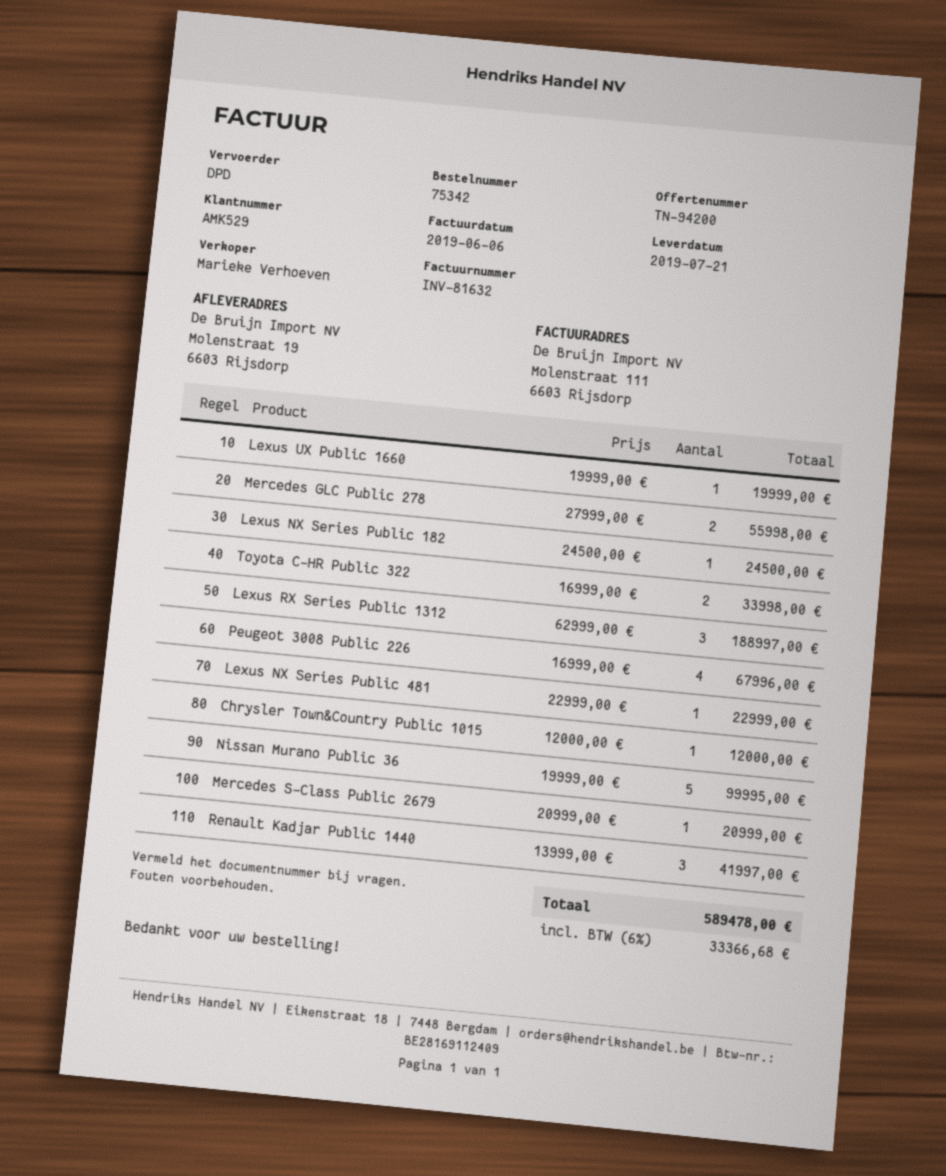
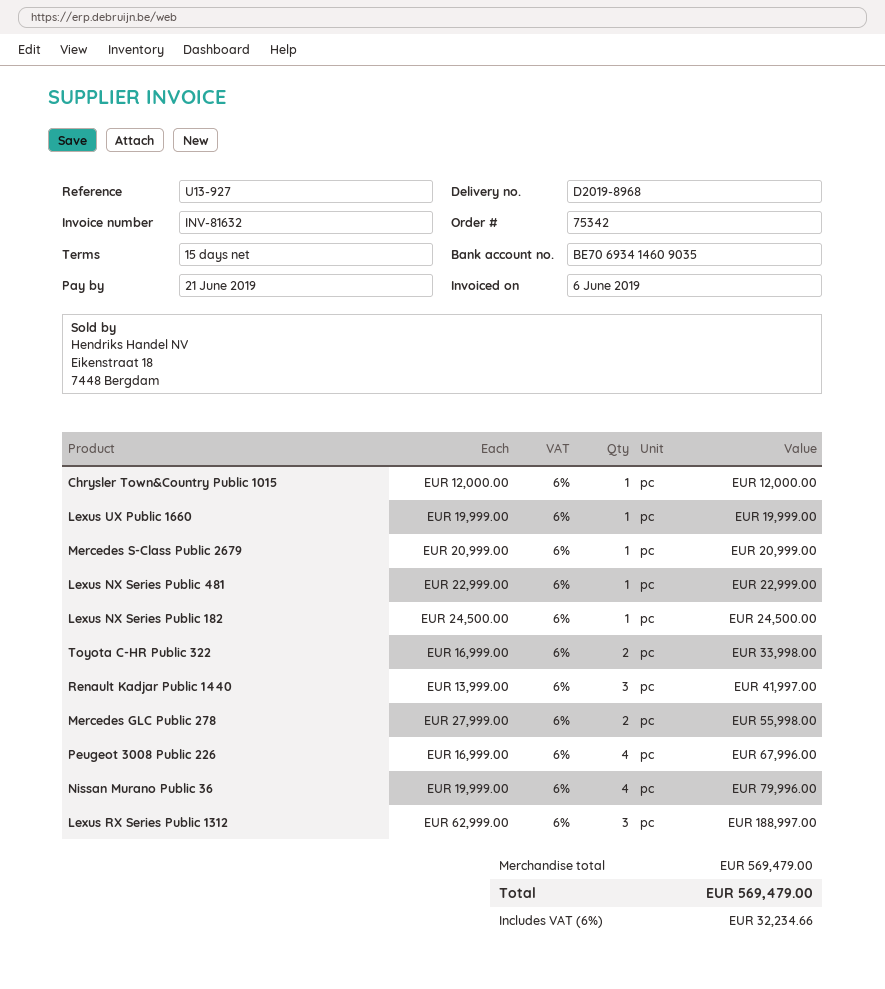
Nissan Murano Public 36: 5 x 19999.00 = 99995.00 -> 4 x 19999.00 = 79996.00
tax: 6% = 33366.68 -> 6% = 32234.66
total: 589478.00 -> 569479.00

